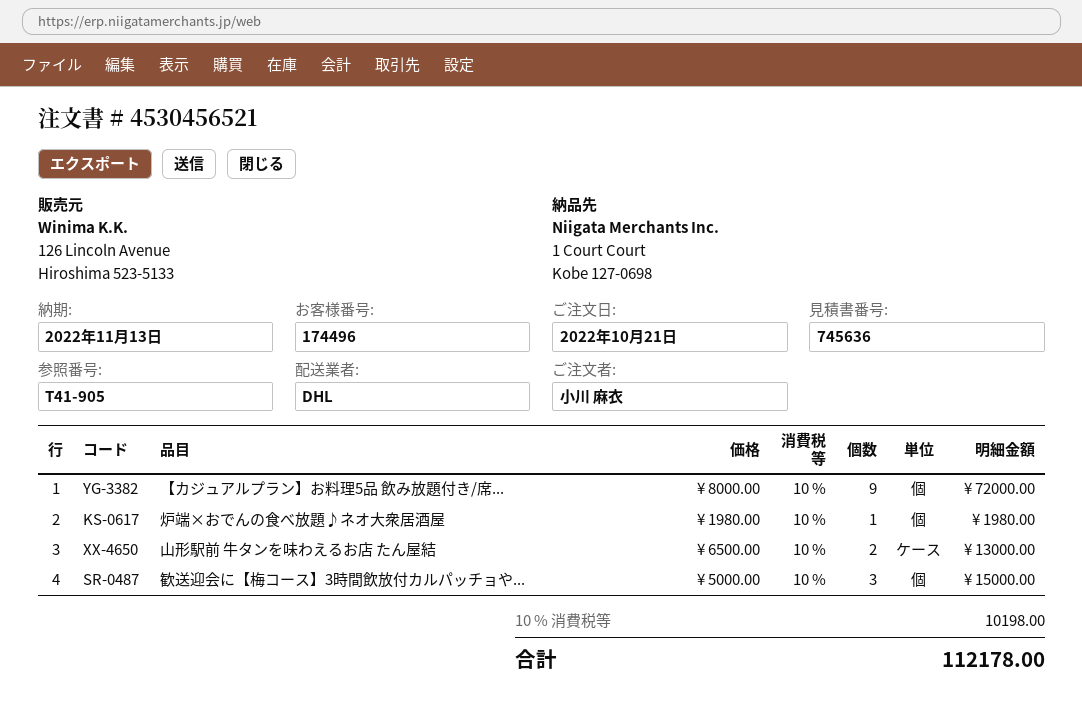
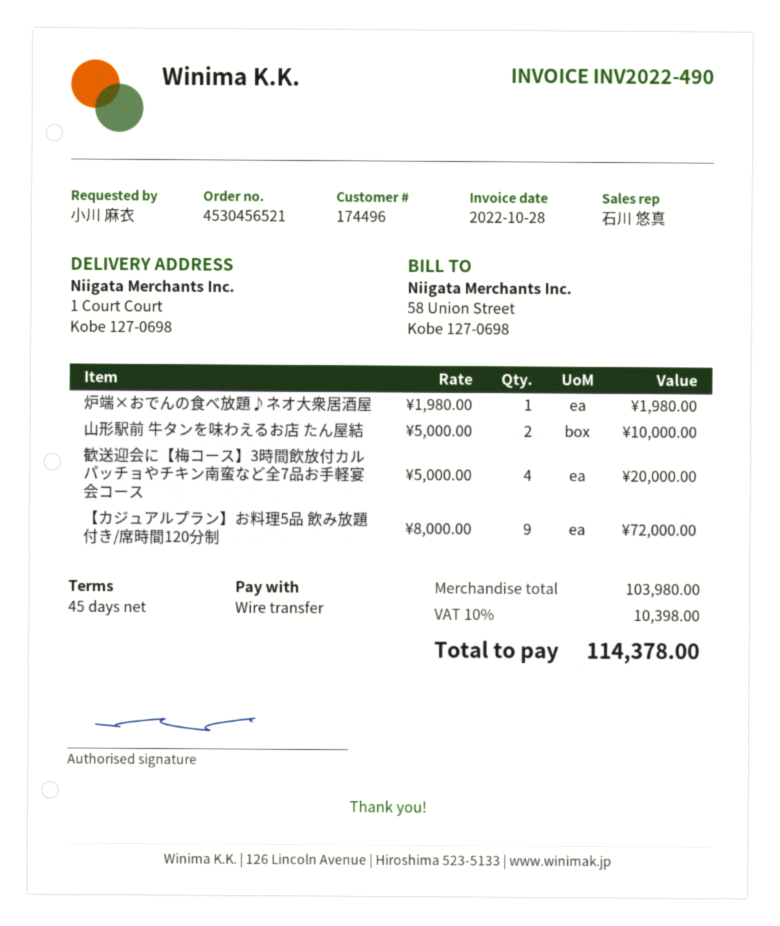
山形駅前 牛タンを味わえるお店 たん屋結: 2 x 6500.00 = 13000.00 -> 2 x 5000.00 = 10000.00
歓送迎会に【梅コース】3時間飲放付カルパッチョや...: 3 x 5000.00 = 15000.00 -> 4 x 5000.00 = 20000.00
tax: 10% = 10198.00 -> 10% = 10398.00
total: 112178.00 -> 114378.00

